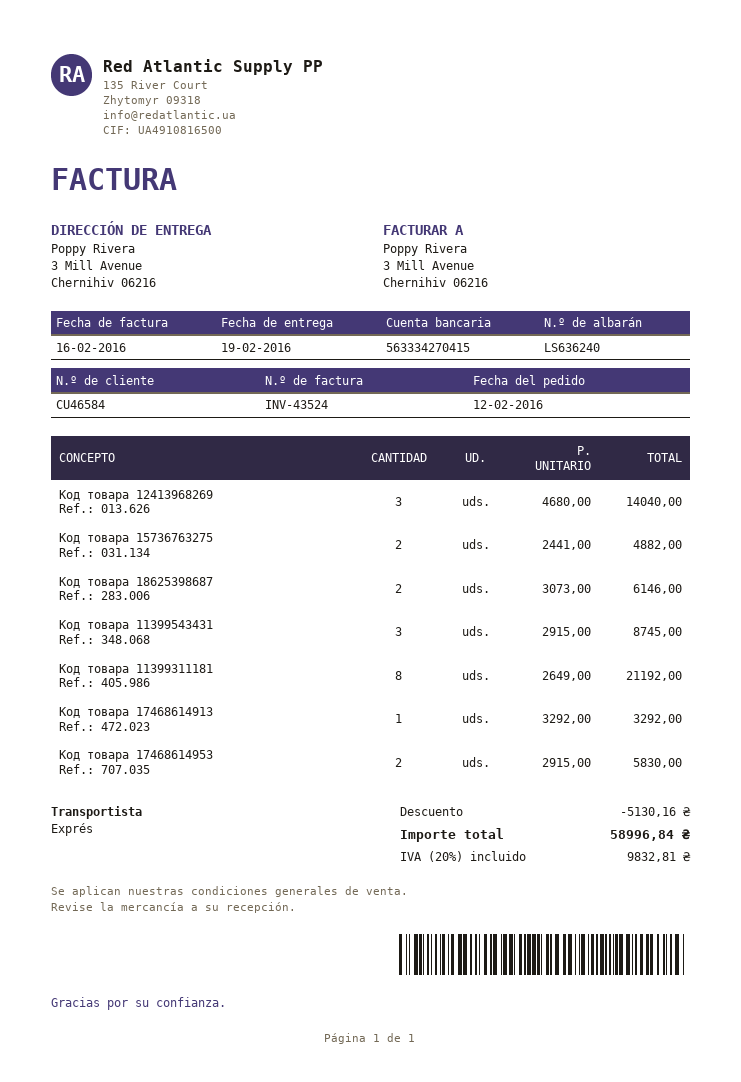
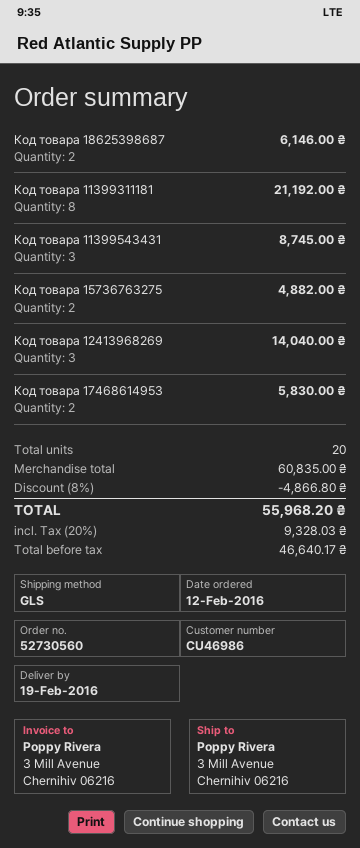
customer number: CU46584 -> CU46986
shipping method: express -> GLS
Код товара 17468614913: 1 for 3292.00 -> none
discount: 5130.16 -> 4866.80
tax: 20% = 9832.81 -> 20% = 9328.03
total: 58996.84 -> 55968.20

